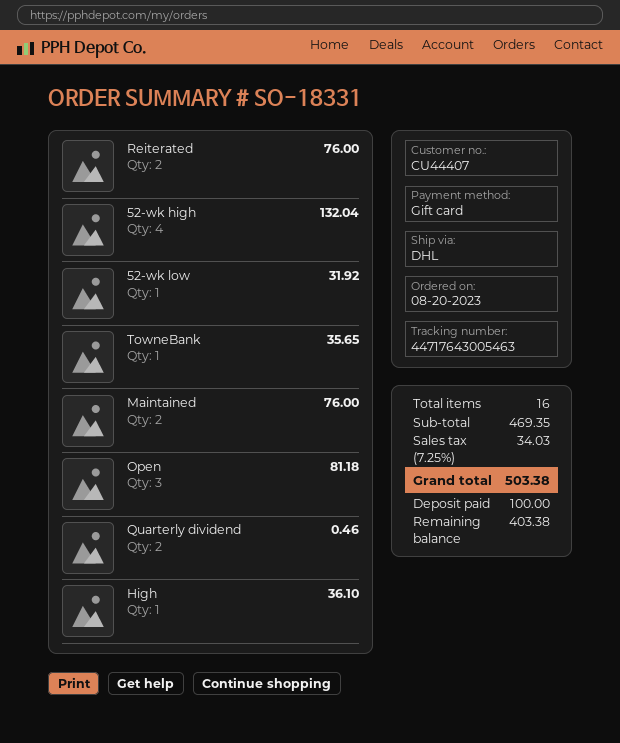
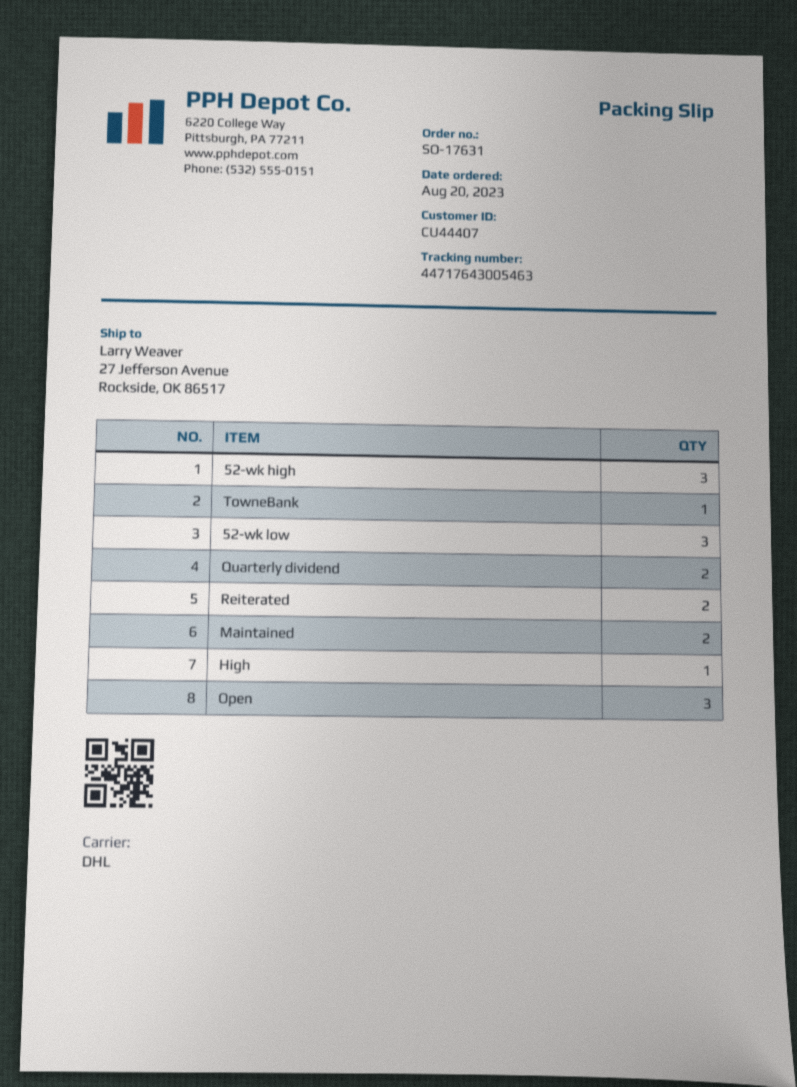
order number: SO-18331 -> SO-17631
52-wk high: 4 -> 3
52-wk low: 1 -> 3

